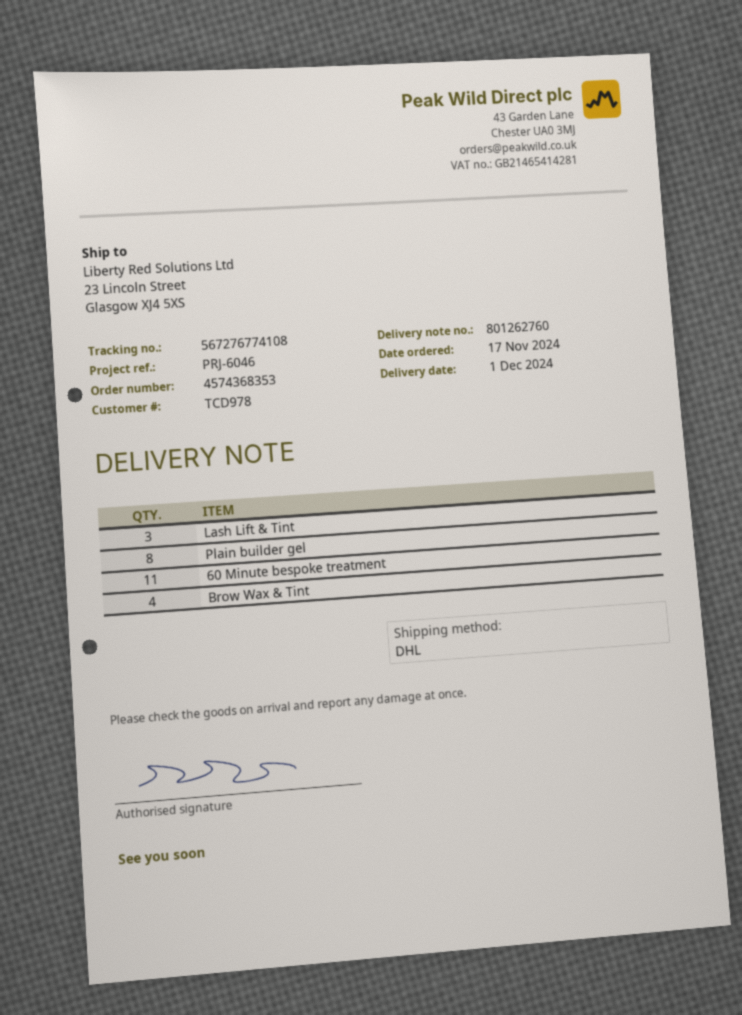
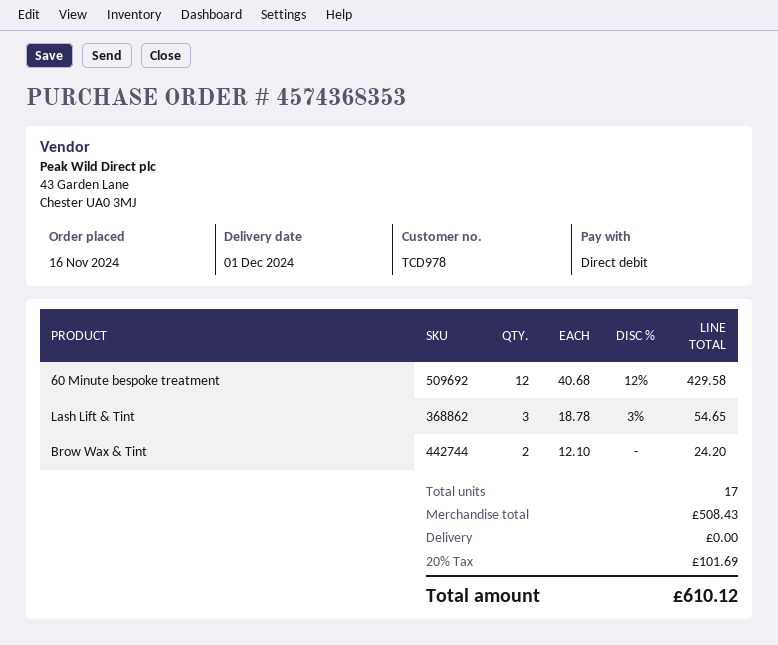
order date: 2024-11-17 -> 2024-11-16
Plain builder gel: 8 -> none
60 Minute bespoke treatment: 11 -> 12
Brow Wax & Tint: 4 -> 2

